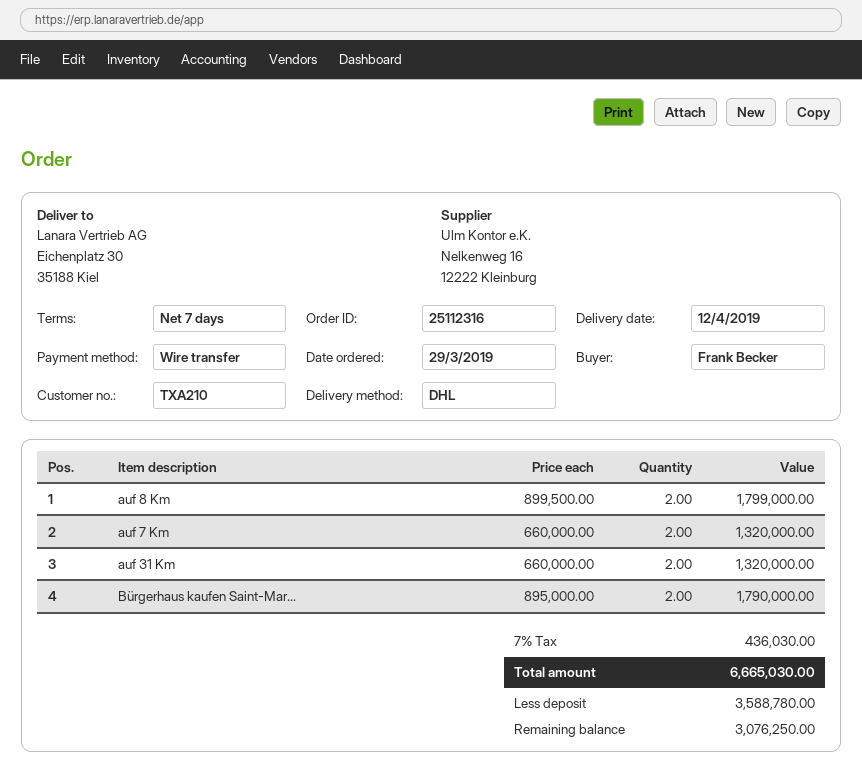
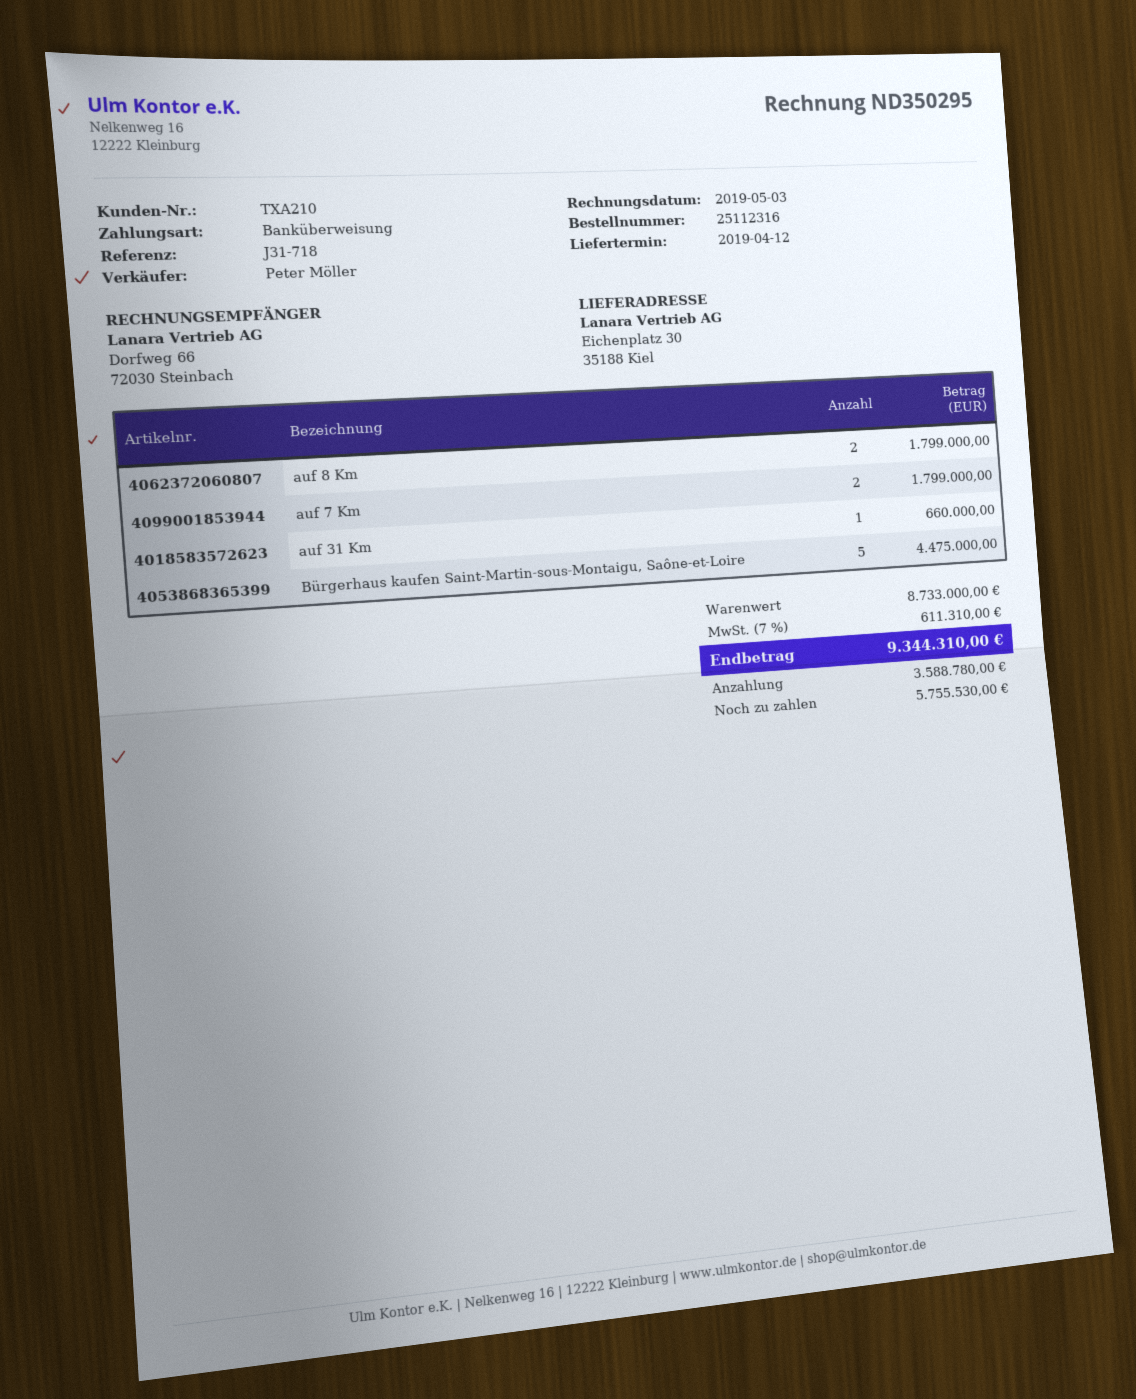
auf 7 Km: 2 for 1320000.00 -> 2 for 1799000.00
auf 31 Km: 2 for 1320000.00 -> 1 for 660000.00
Bürgerhaus kaufen Saint-Mar...: 2 for 1790000.00 -> 5 for 4475000.00
tax: 7% = 436030.00 -> 7% = 611310.00
total: 6665030.00 -> 9344310.00
balance: 3076250.00 -> 5755530.00

